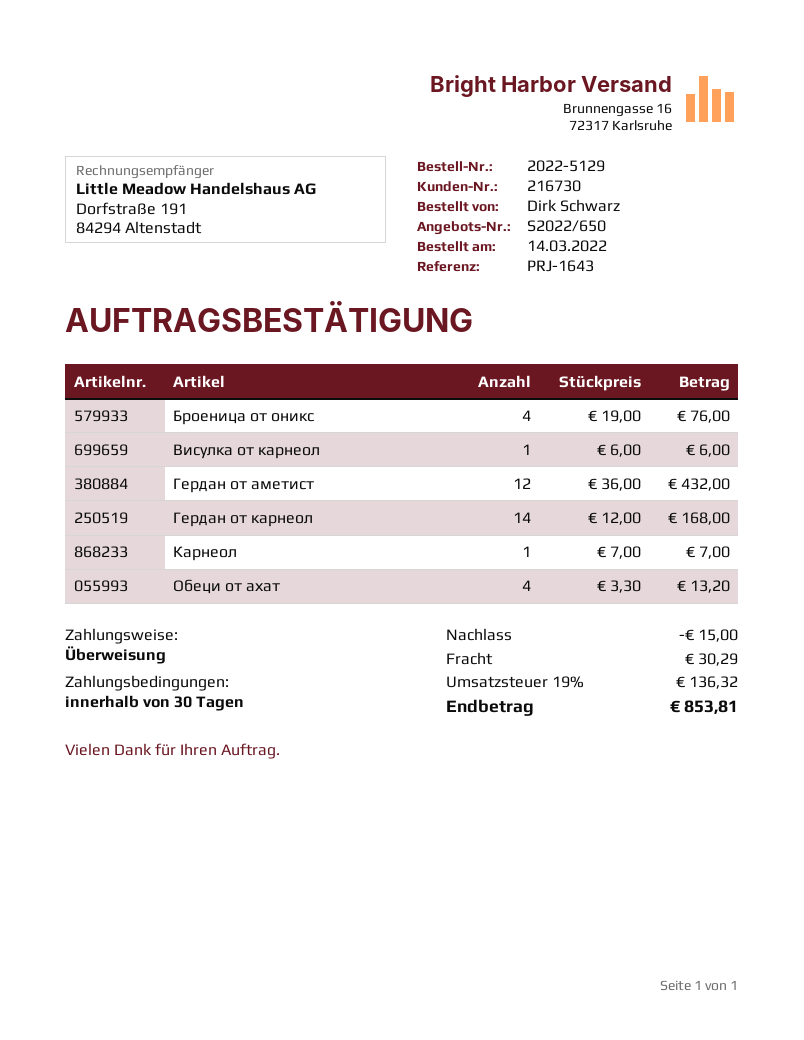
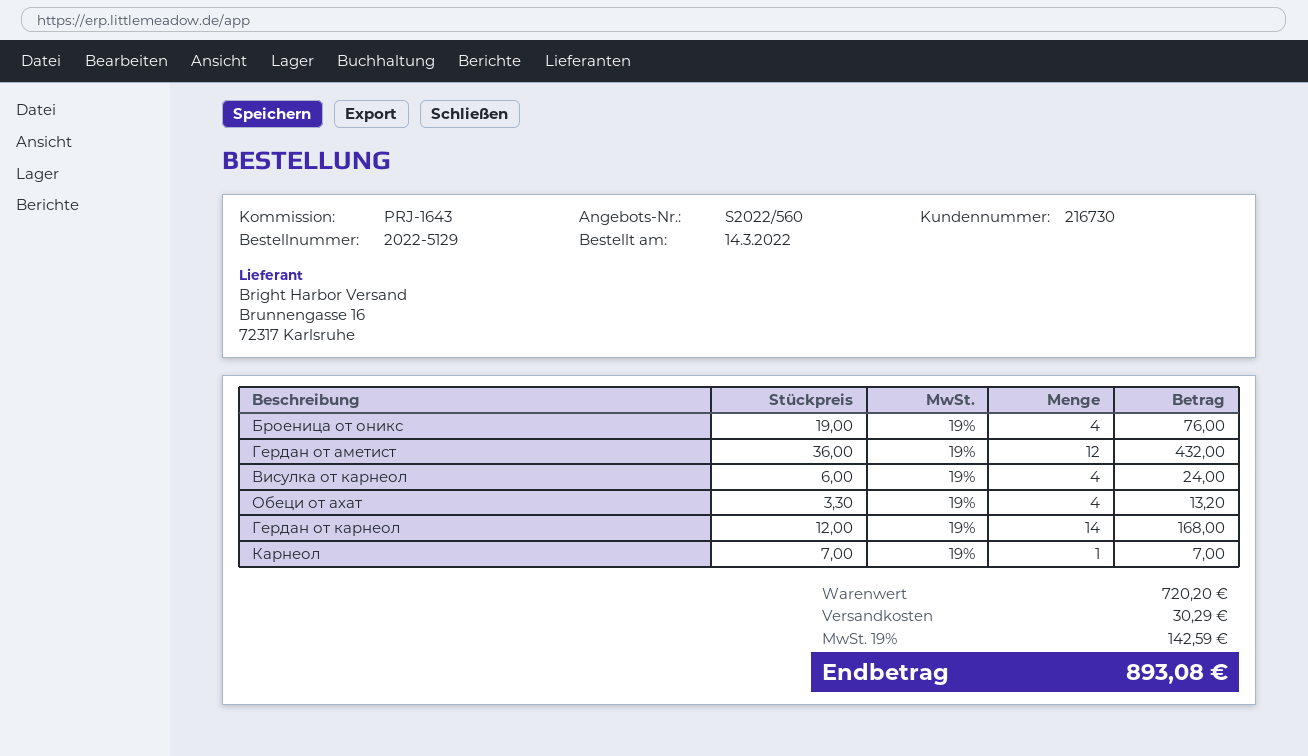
quote number: S2022/650 -> S2022/560
Висулка от карнеол: 1 x 6.00 = 6.00 -> 4 x 6.00 = 24.00
discount: 15.00 -> none
tax: 19% = 136.32 -> 19% = 142.59
total: 853.81 -> 893.08

